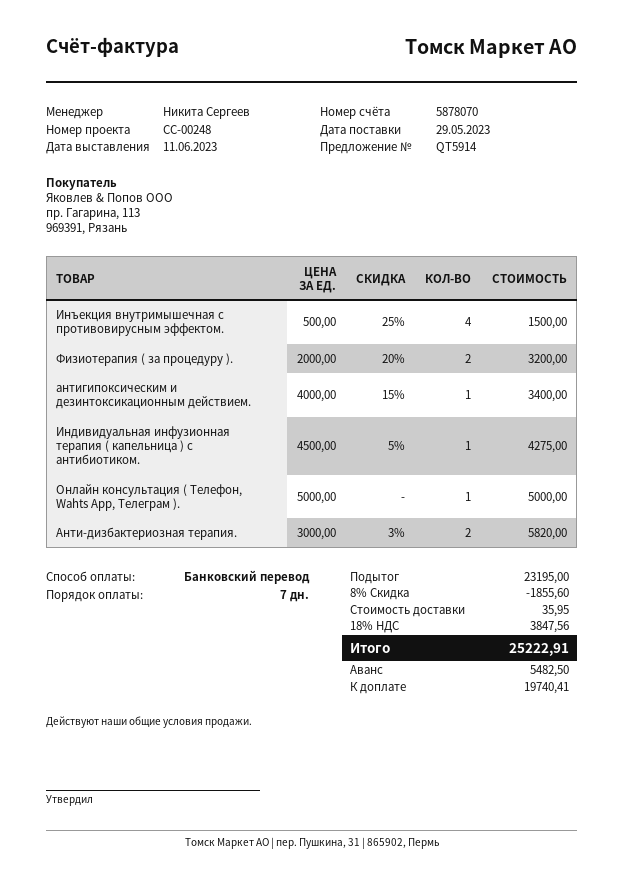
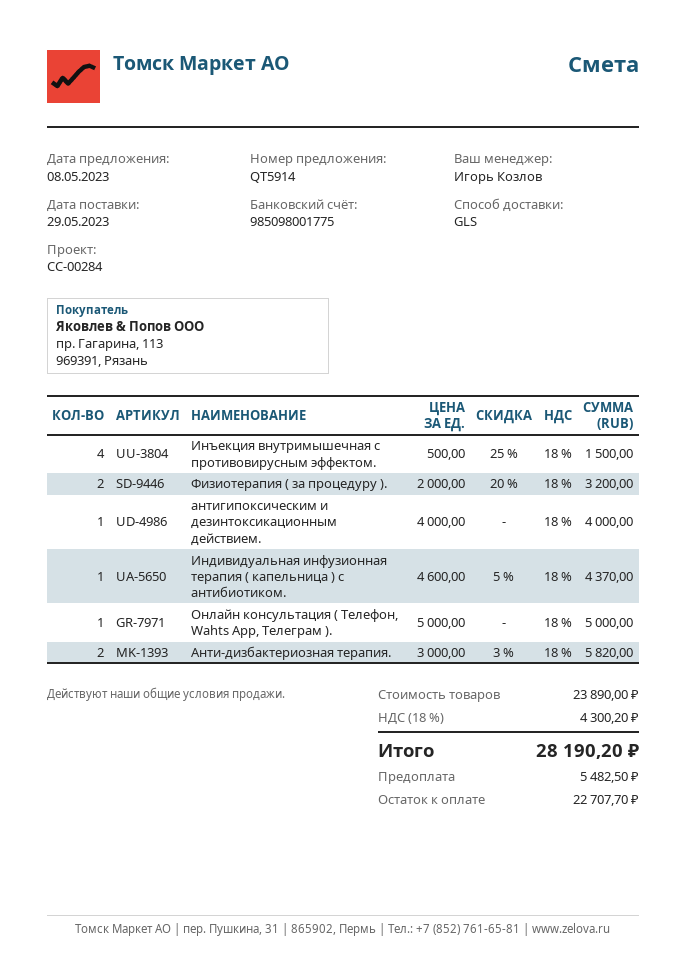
reference: CC-00248 -> CC-00284
sales rep: Никита Сергеев -> Игорь Козлов
антигипоксическим и дезинтоксикационным действием.: 1 x 4000.00 - 15% = 3400.00 -> 1 x 4000.00 = 4000.00
Индивидуальная инфузионная терапия ( капельница ) с антибиотиком.: 1 x 4500.00 - 5% = 4275.00 -> 1 x 4600.00 - 5% = 4370.00
subtotal: 23195.00 -> 23890.00
discount: 8% = 1855.60 -> none
shipping: 35.95 -> none
tax: 18% = 3847.56 -> 18% = 4300.20
total: 25222.91 -> 28190.20
balance: 19740.41 -> 22707.70

